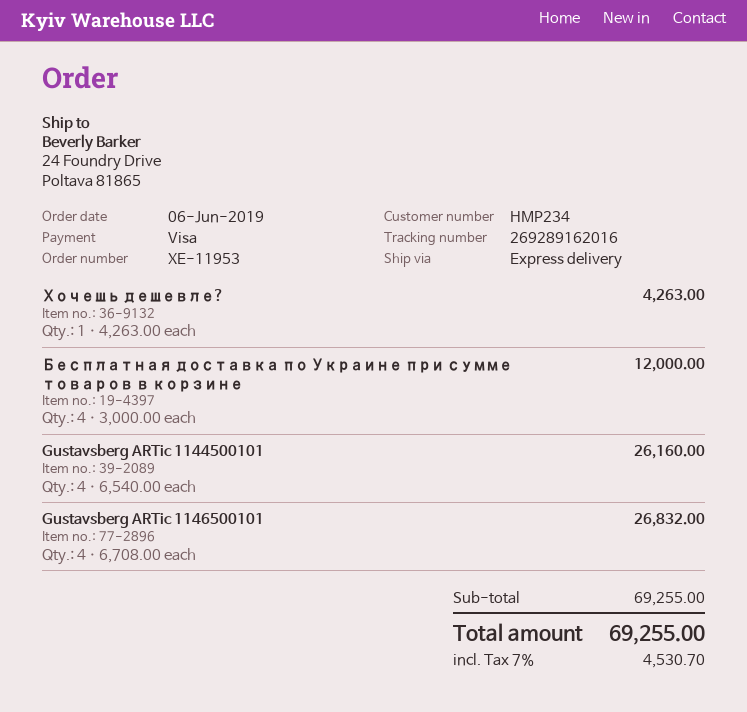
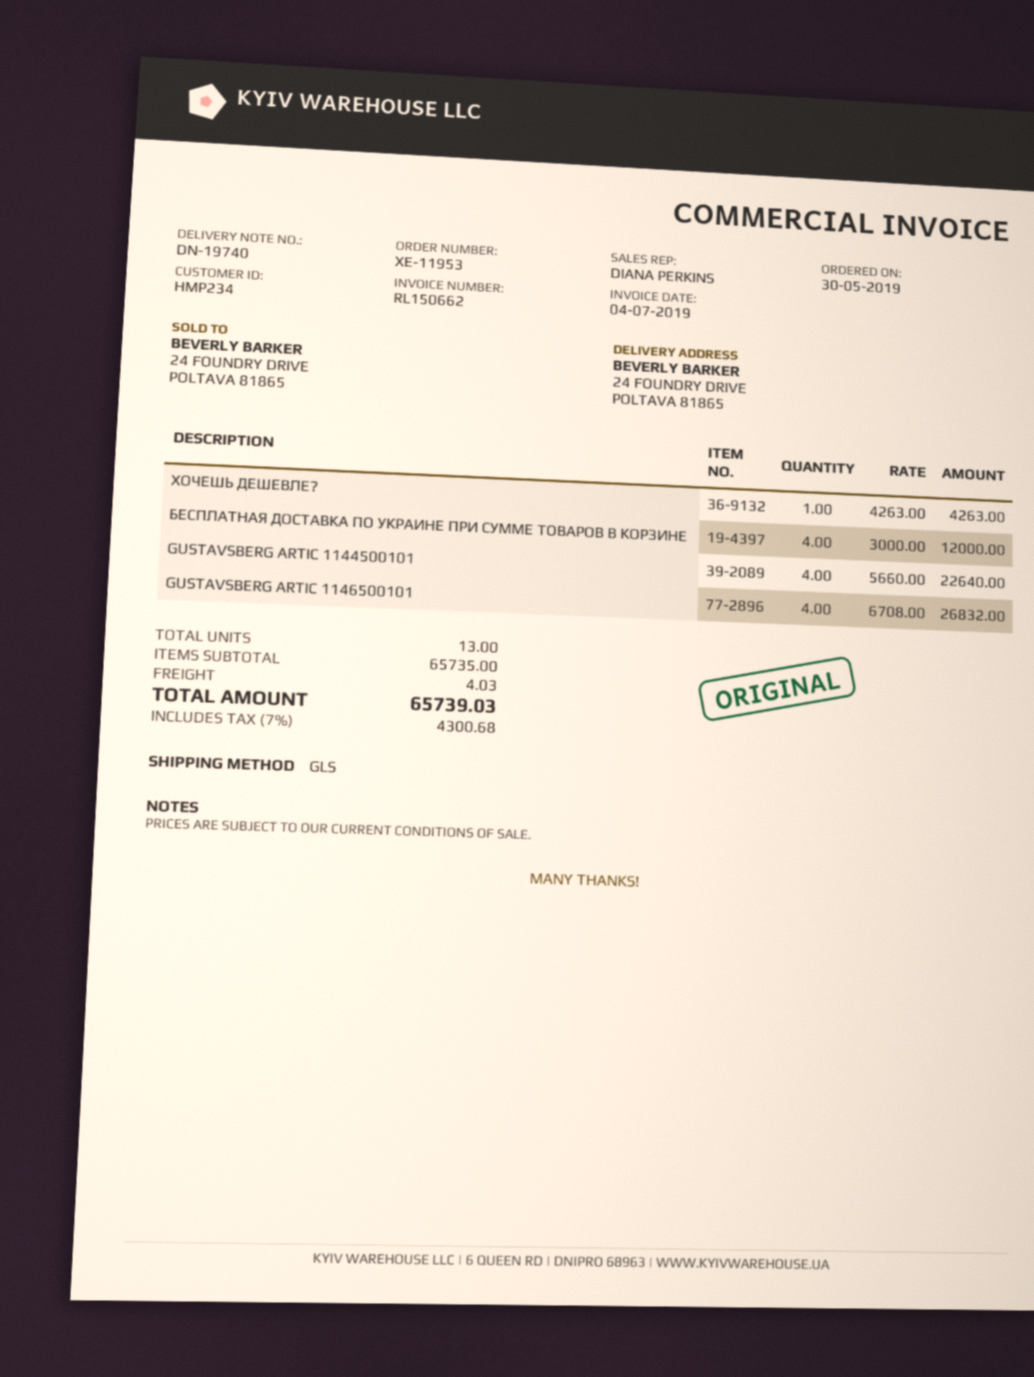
order date: 2019-06-06 -> 2019-05-30
shipping method: express -> GLS
Gustavsberg ARTic 1144500101: 4 x 6540.00 = 26160.00 -> 4 x 5660.00 = 22640.00
subtotal: 69255.00 -> 65735.00
shipping: none -> 4.03
tax: 7% = 4530.70 -> 7% = 4300.68
total: 69255.00 -> 65739.03

